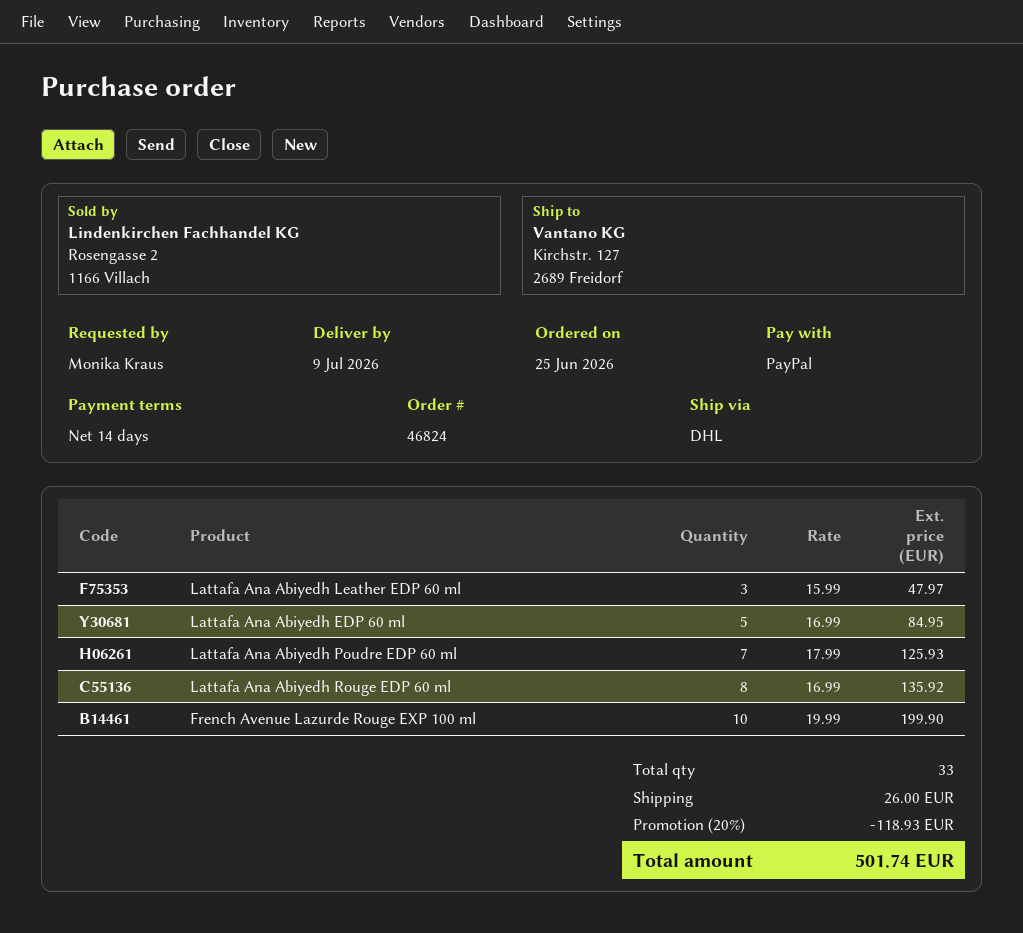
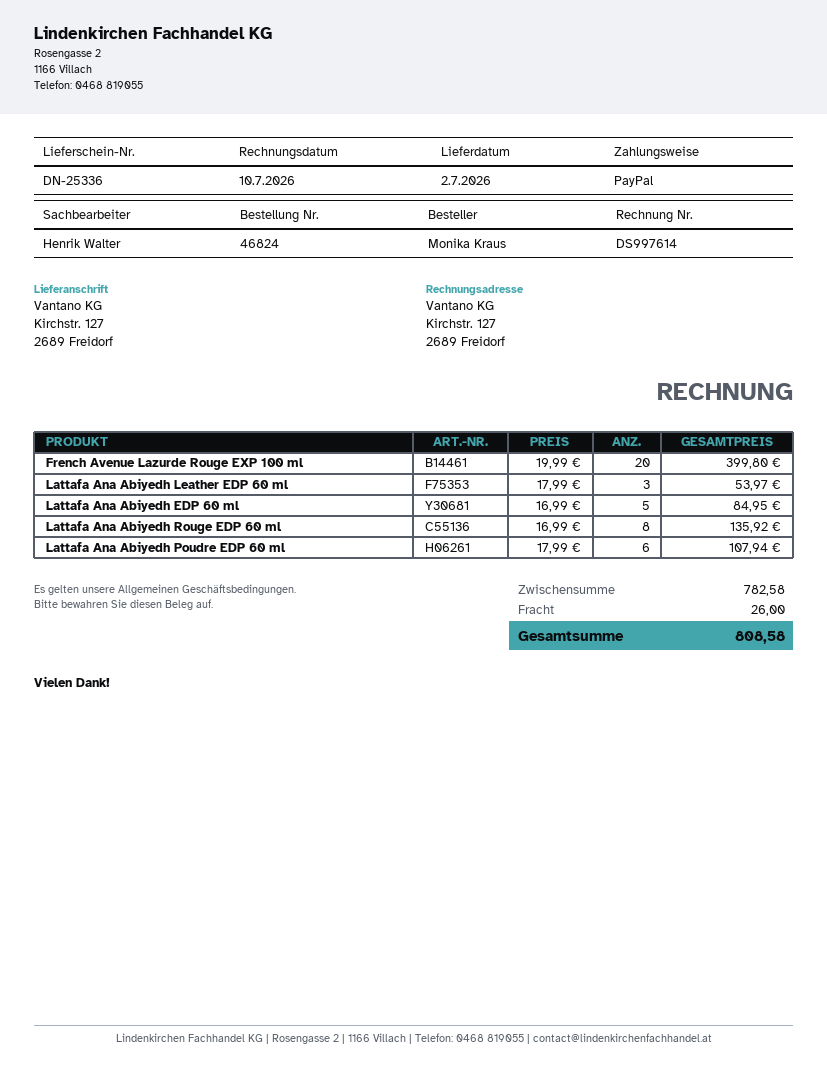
delivery date: 2026-07-09 -> 2026-07-02
Lattafa Ana Abiyedh Leather EDP 60 ml: 3 x 15.99 = 47.97 -> 3 x 17.99 = 53.97
Lattafa Ana Abiyedh Poudre EDP 60 ml: 7 x 17.99 = 125.93 -> 6 x 17.99 = 107.94
French Avenue Lazurde Rouge EXP 100 ml: 10 x 19.99 = 199.90 -> 20 x 19.99 = 399.80
discount: 20% = 118.93 -> none
total: 501.74 -> 808.58

